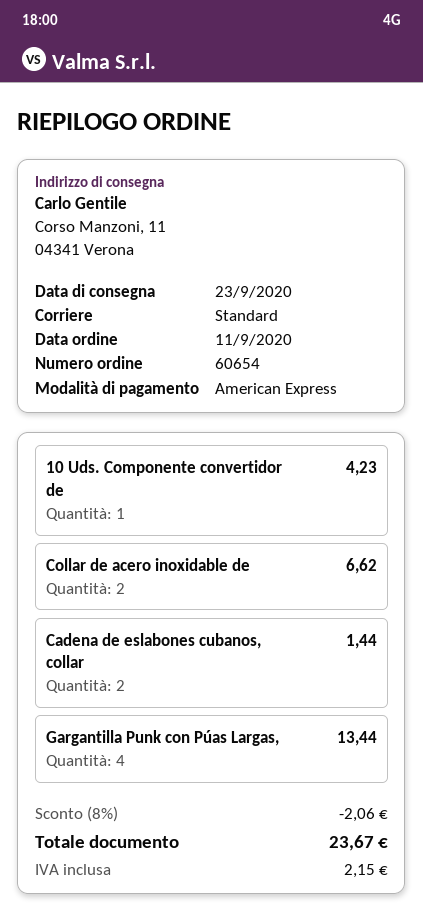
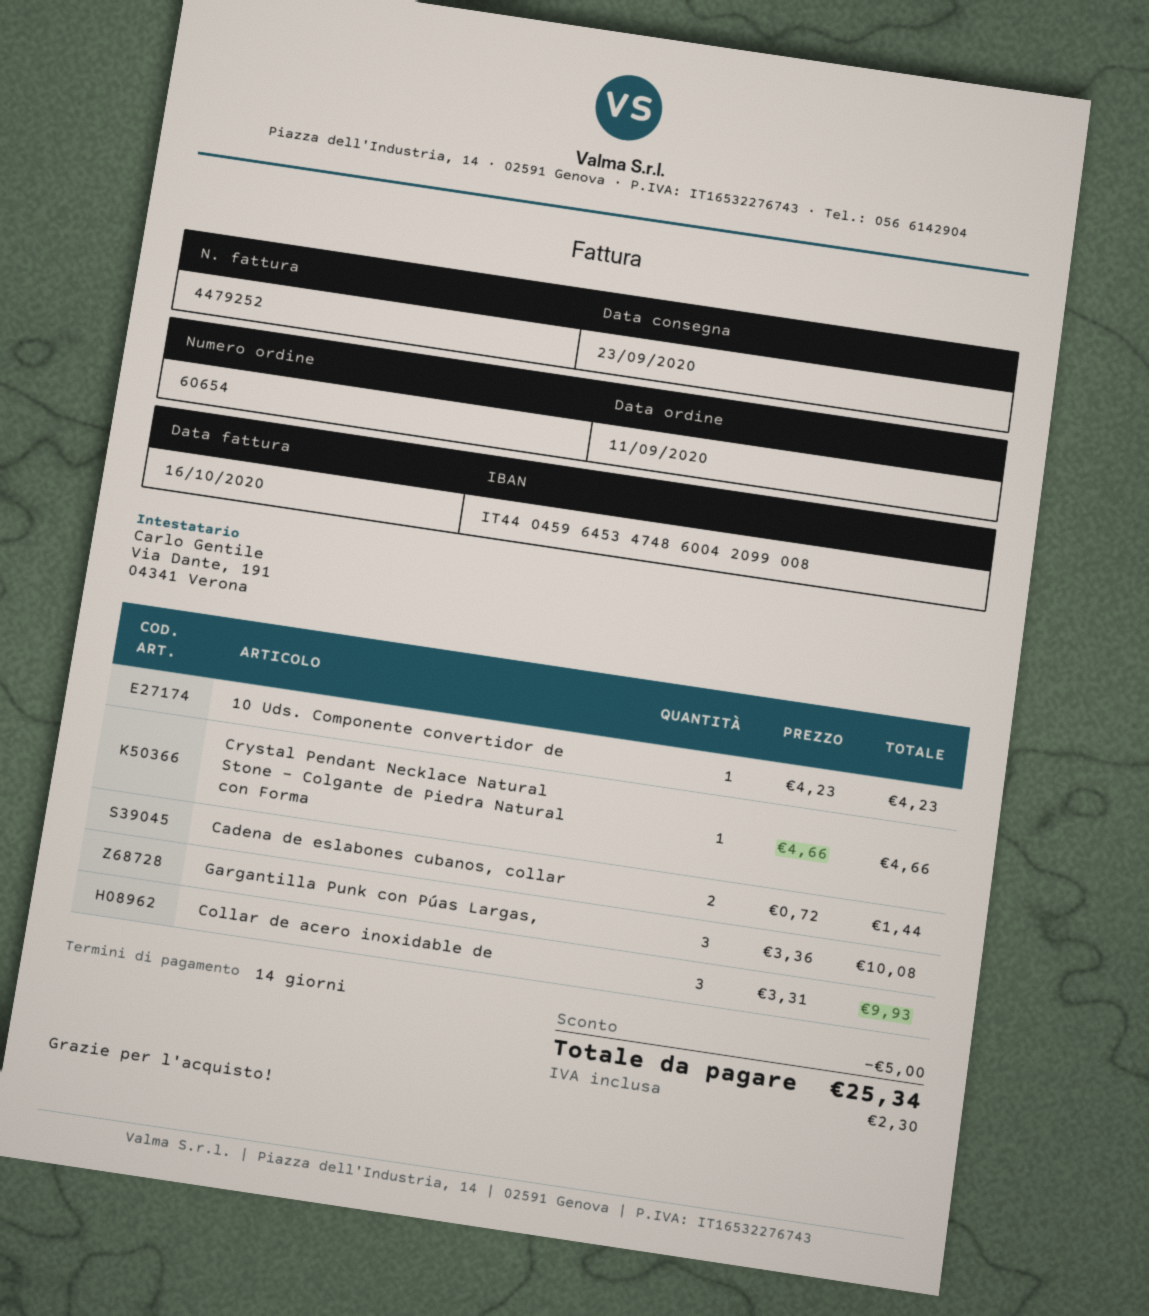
Collar de acero inoxidable de: 2 for 6.62 -> 3 for 9.93
Gargantilla Punk con Púas Largas,: 4 for 13.44 -> 3 for 10.08
Crystal Pendant Necklace Natural Stone - Colgante de Piedra Natural con Forma: none -> 1 for 4.66
discount: 2.06 -> 5.00
tax: 2.15 -> 2.30
total: 23.67 -> 25.34

